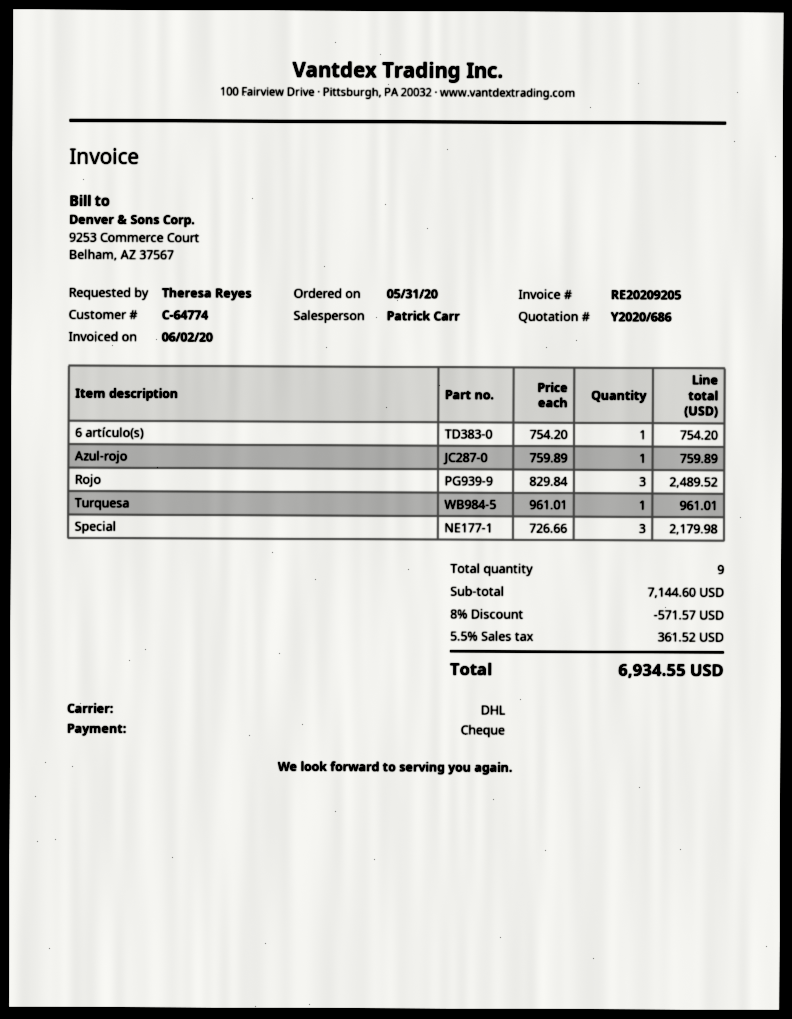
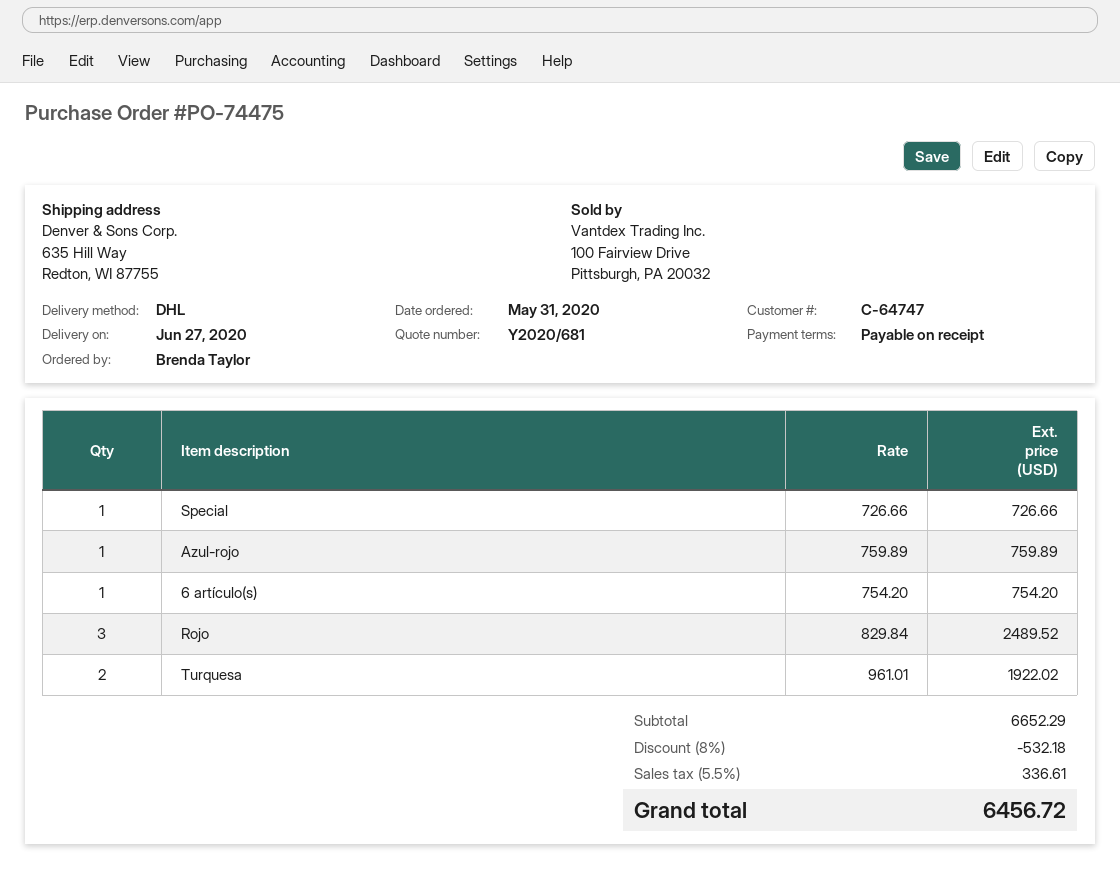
quote number: Y2020/686 -> Y2020/681
customer number: C-64774 -> C-64747
ordered by: Theresa Reyes -> Brenda Taylor
Turquesa: 1 x 961.01 = 961.01 -> 2 x 961.01 = 1922.02
Special: 3 x 726.66 = 2179.98 -> 1 x 726.66 = 726.66
subtotal: 7144.60 -> 6652.29
discount: 8% = 571.57 -> 8% = 532.18
tax: 5.5% = 361.52 -> 5.5% = 336.61
total: 6934.55 -> 6456.72

